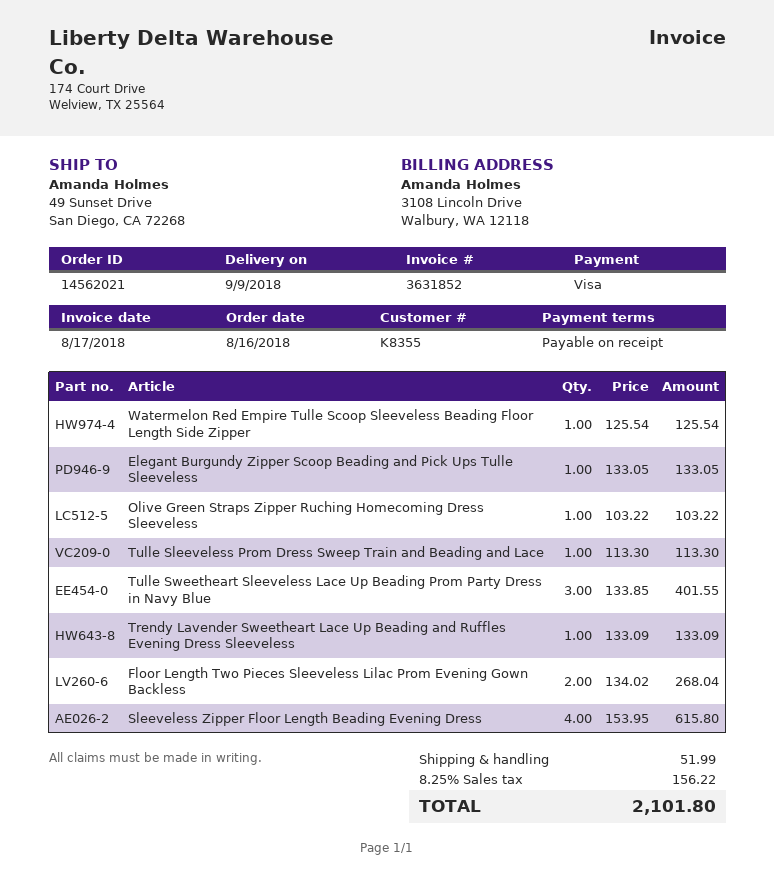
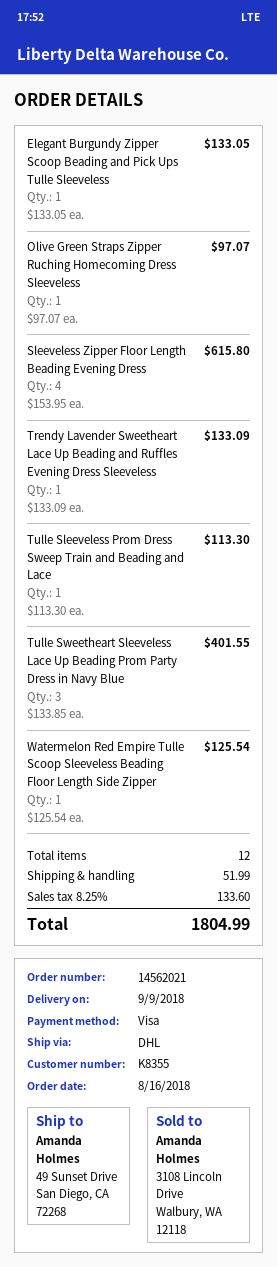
Olive Green Straps Zipper Ruching Homecoming Dress Sleeveless: 1 x 103.22 = 103.22 -> 1 x 97.07 = 97.07
Floor Length Two Pieces Sleeveless Lilac Prom Evening Gown Backless: 2 x 134.02 = 268.04 -> none
tax: 8.25% = 156.22 -> 8.25% = 133.60
total: 2101.80 -> 1804.99

